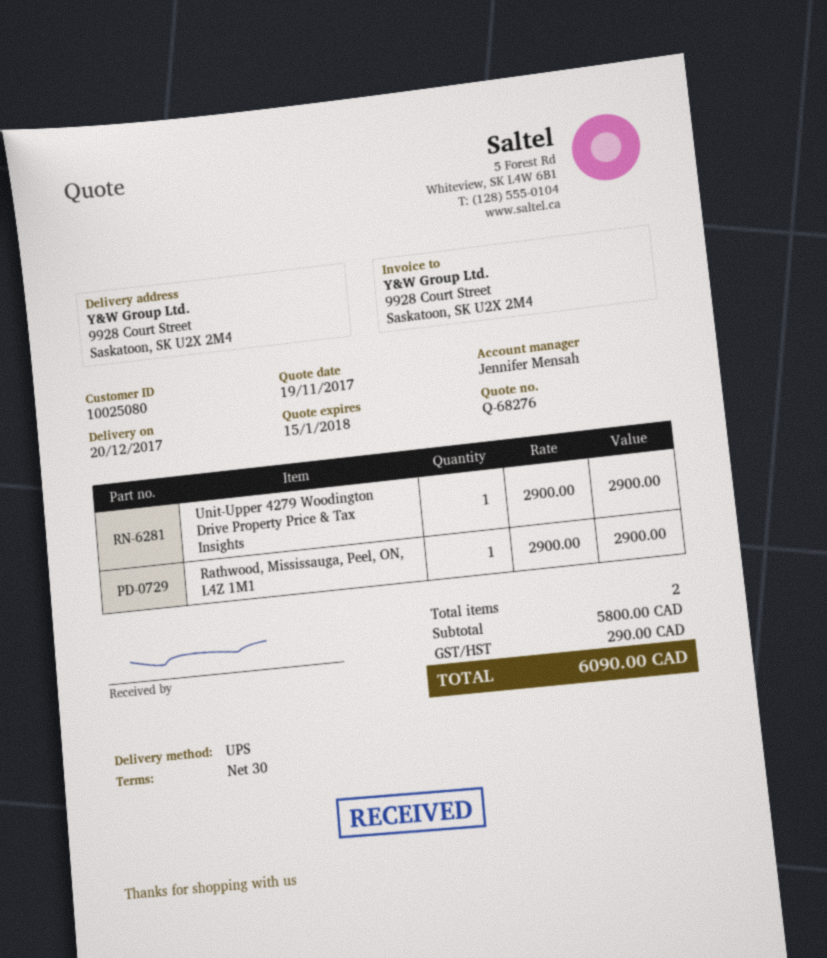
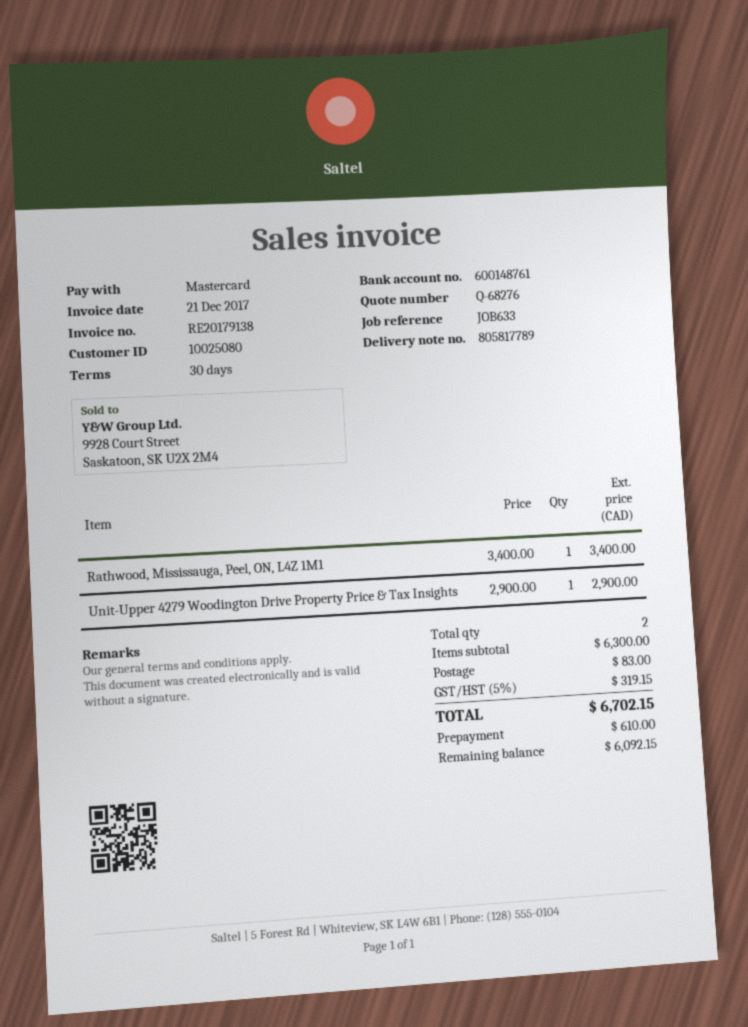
Rathwood, Mississauga, Peel, ON, L4Z 1M1: 1 x 2900.00 = 2900.00 -> 1 x 3400.00 = 3400.00
subtotal: 5800.00 -> 6300.00
shipping: none -> 83.00
tax: 290.00 -> 319.15
total: 6090.00 -> 6702.15

